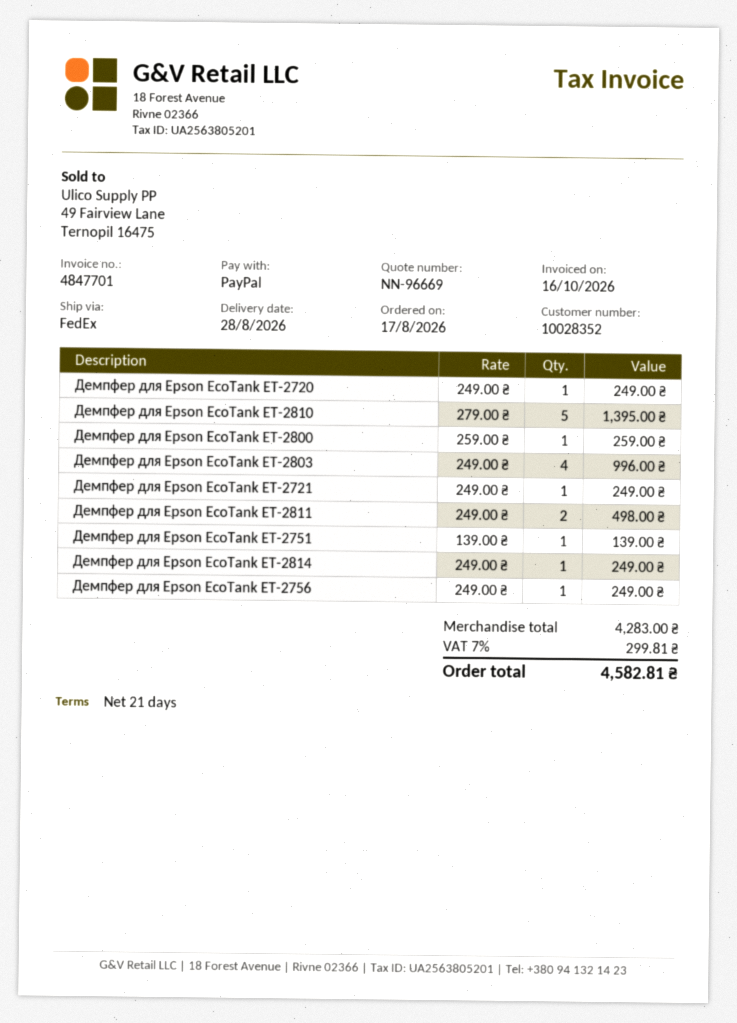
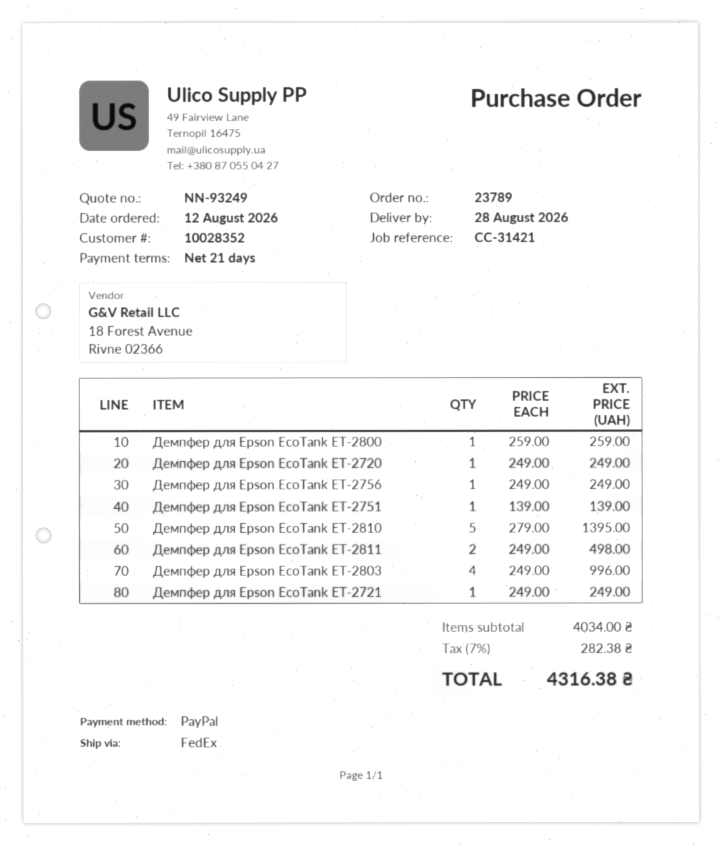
quote number: NN-96669 -> NN-93249
order date: 2026-08-17 -> 2026-08-12
Демпфер для Epson EcoTank ET-2814: 1 x 249.00 = 249.00 -> none
subtotal: 4283.00 -> 4034.00
tax: 7% = 299.81 -> 7% = 282.38
total: 4582.81 -> 4316.38

